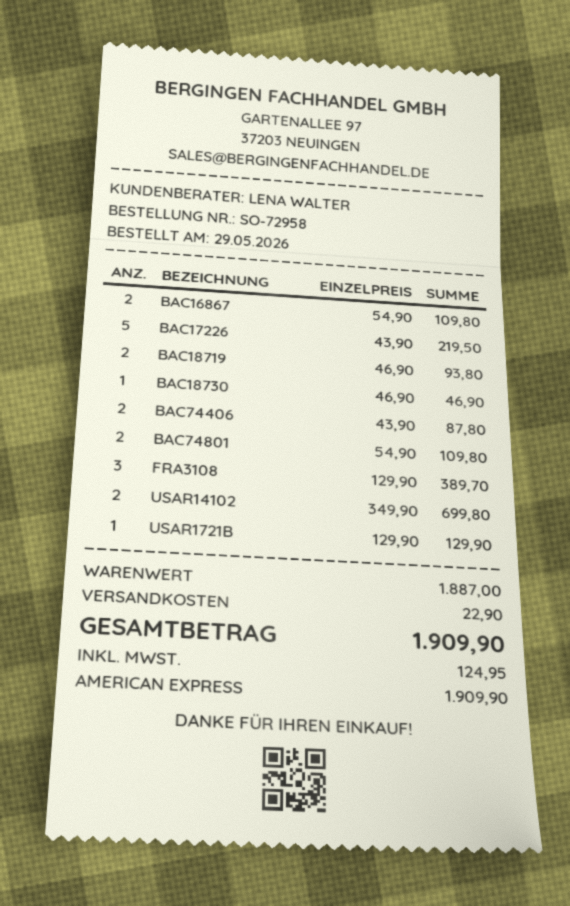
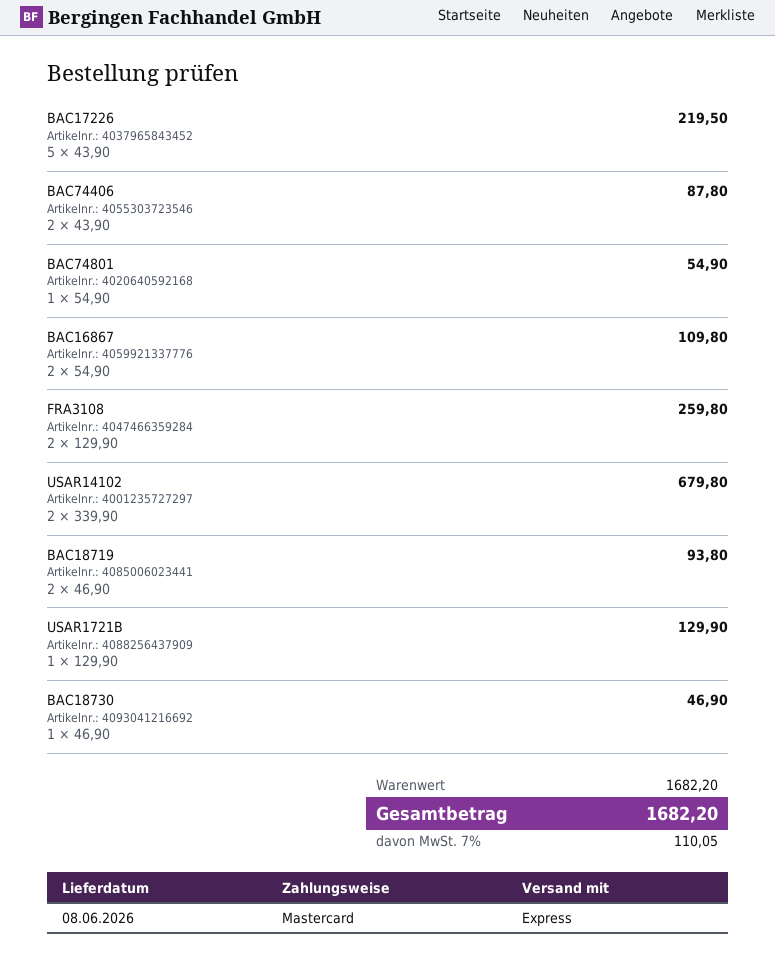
payment method: American Express -> Mastercard
BAC74801: 2 x 54.90 = 109.80 -> 1 x 54.90 = 54.90
FRA3108: 3 x 129.90 = 389.70 -> 2 x 129.90 = 259.80
USAR14102: 2 x 349.90 = 699.80 -> 2 x 339.90 = 679.80
subtotal: 1887.00 -> 1682.20
shipping: 22.90 -> none
tax: 124.95 -> 110.05
total: 1909.90 -> 1682.20

